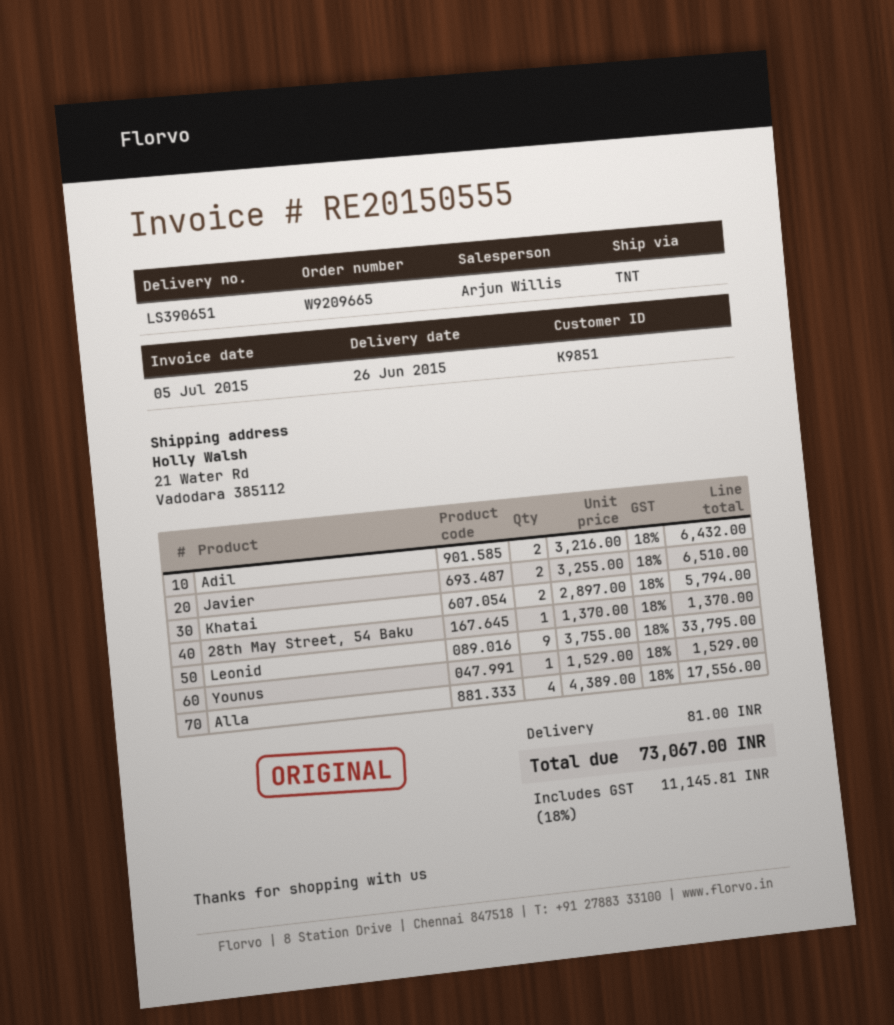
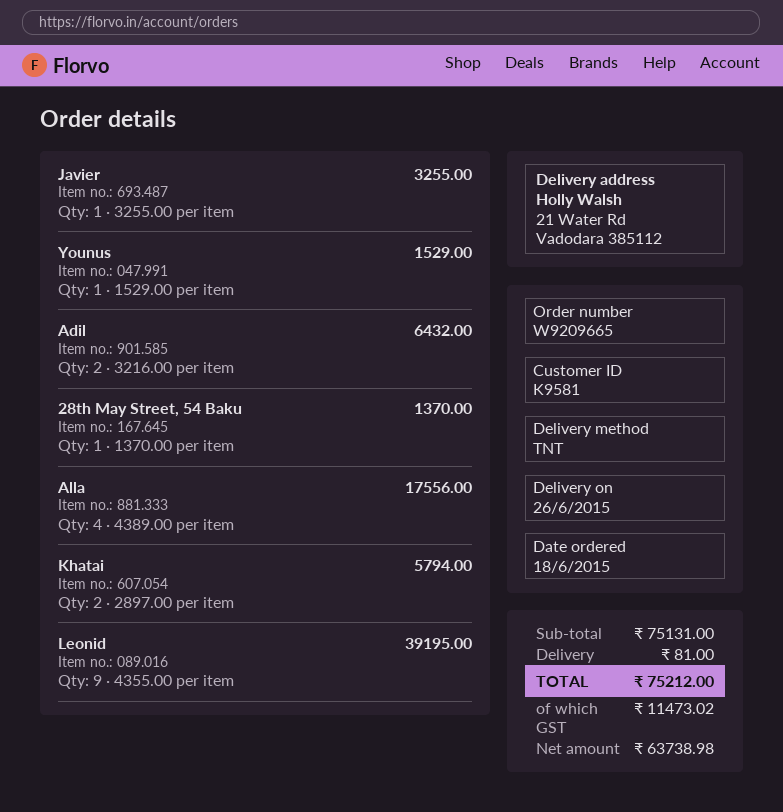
customer number: K9851 -> K9581
Javier: 2 x 3255.00 = 6510.00 -> 1 x 3255.00 = 3255.00
Leonid: 9 x 3755.00 = 33795.00 -> 9 x 4355.00 = 39195.00
tax: 11145.81 -> 11473.02
total: 73067.00 -> 75212.00

